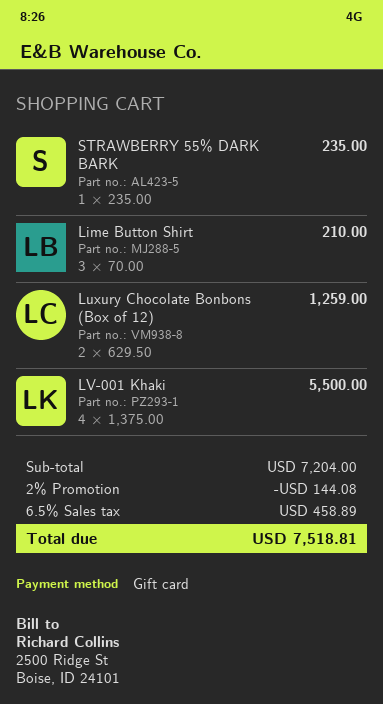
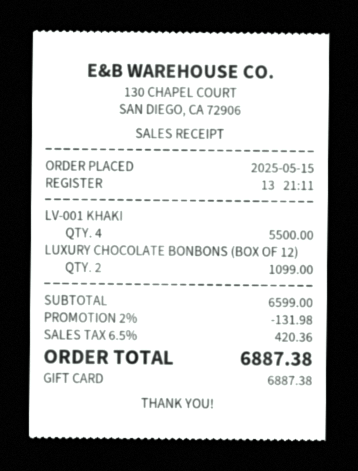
STRAWBERRY 55% DARK BARK: 1 for 235.00 -> none
Lime Button Shirt: 3 for 210.00 -> none
Luxury Chocolate Bonbons (Box of 12): 2 for 1259.00 -> 2 for 1099.00
subtotal: 7204.00 -> 6599.00
discount: 2% = 144.08 -> 2% = 131.98
tax: 6.5% = 458.89 -> 6.5% = 420.36
total: 7518.81 -> 6887.38

